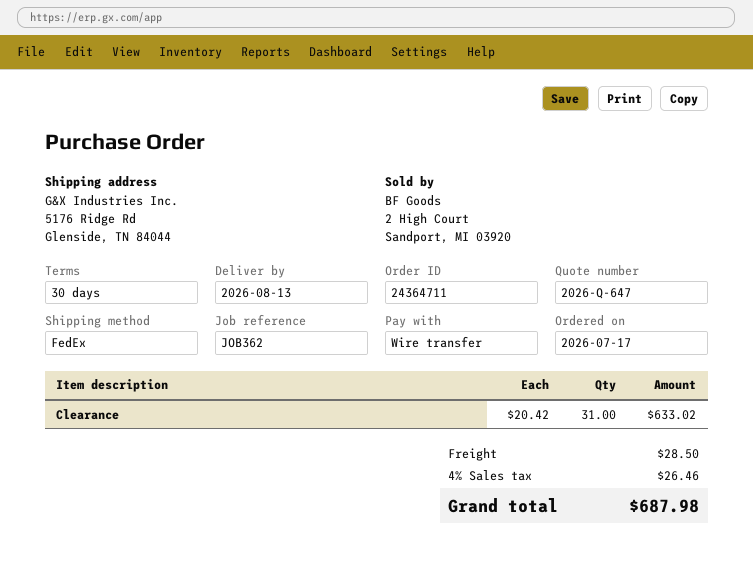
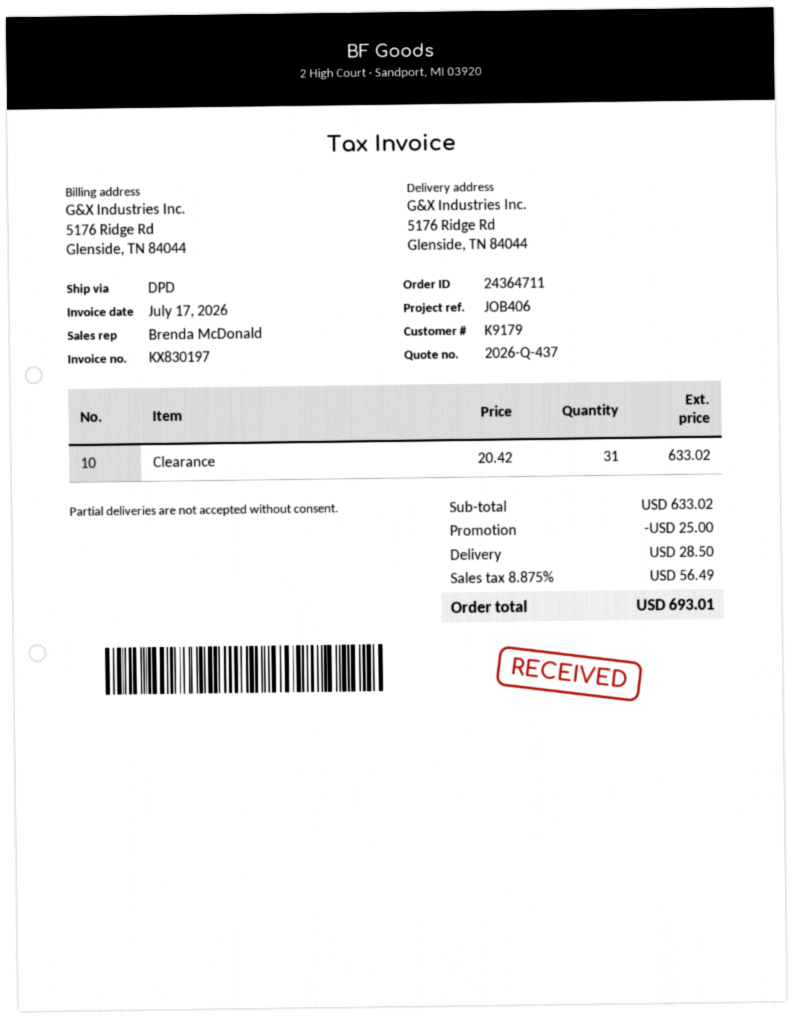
quote number: 2026-Q-647 -> 2026-Q-437
reference: JOB362 -> JOB406
shipping method: FedEx -> DPD
discount: none -> 25.00
tax: 4% = 26.46 -> 8.875% = 56.49
total: 687.98 -> 693.01

